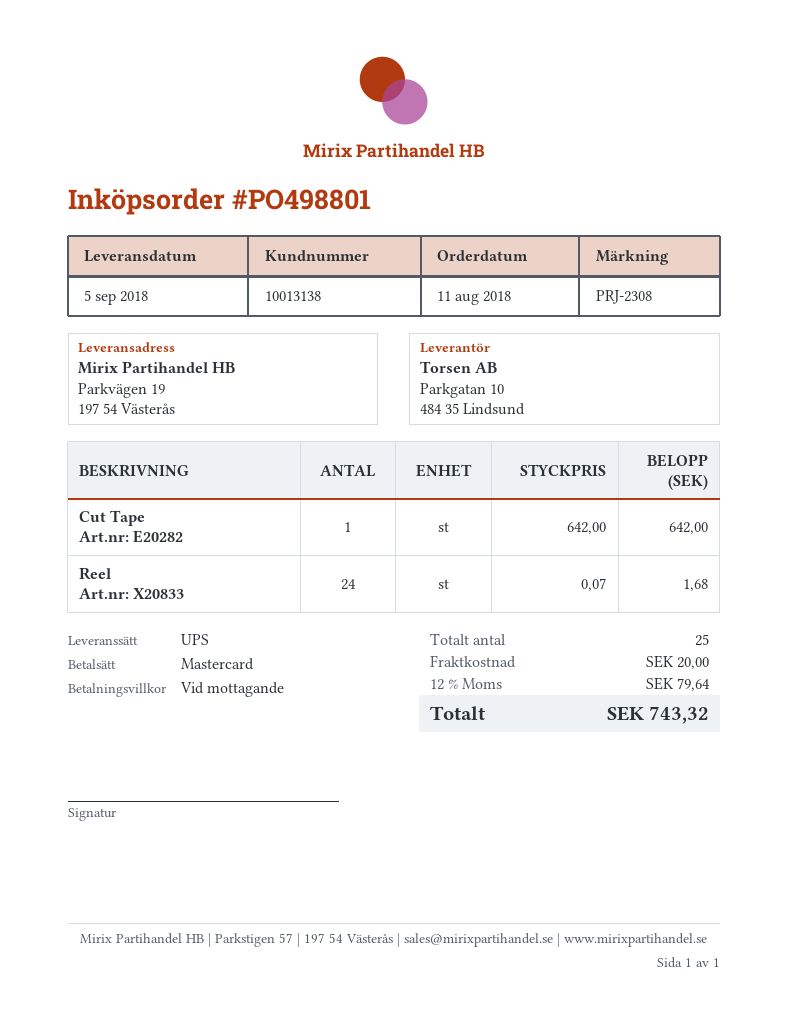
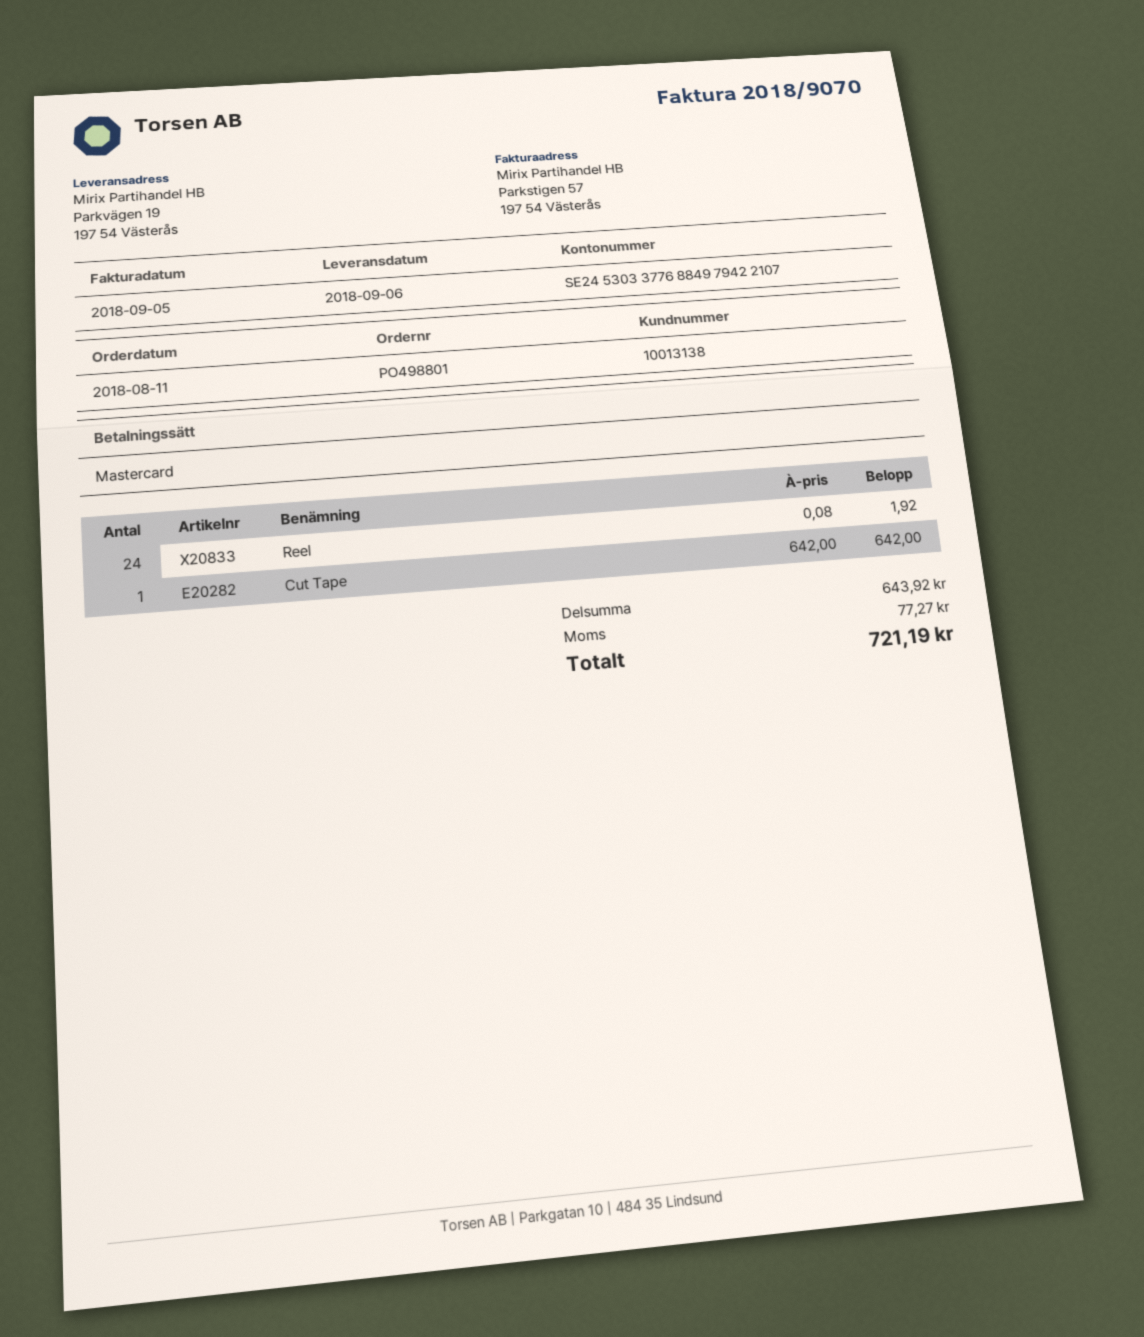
delivery date: 2018-09-05 -> 2018-09-06
Reel: 24 x 0.07 = 1.68 -> 24 x 0.08 = 1.92
shipping: 20.00 -> none
tax: 79.64 -> 77.27
total: 743.32 -> 721.19

